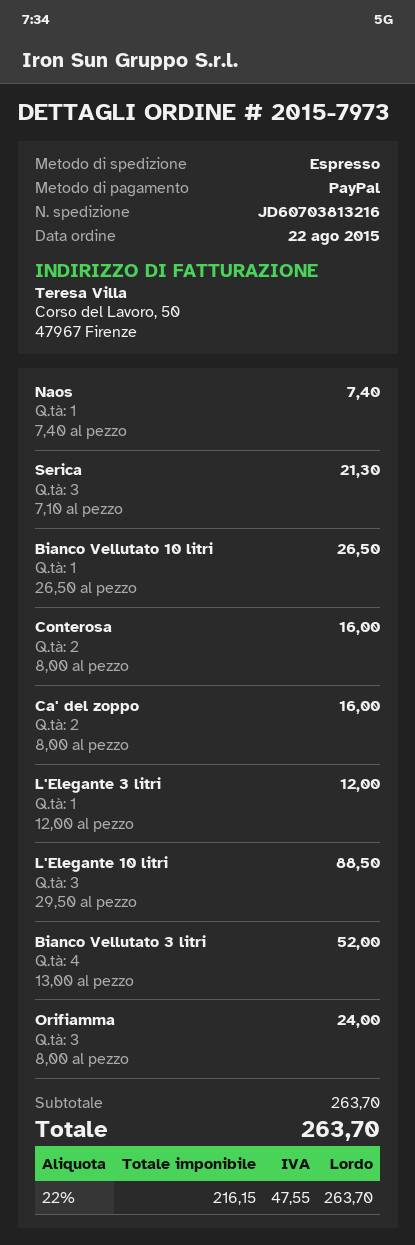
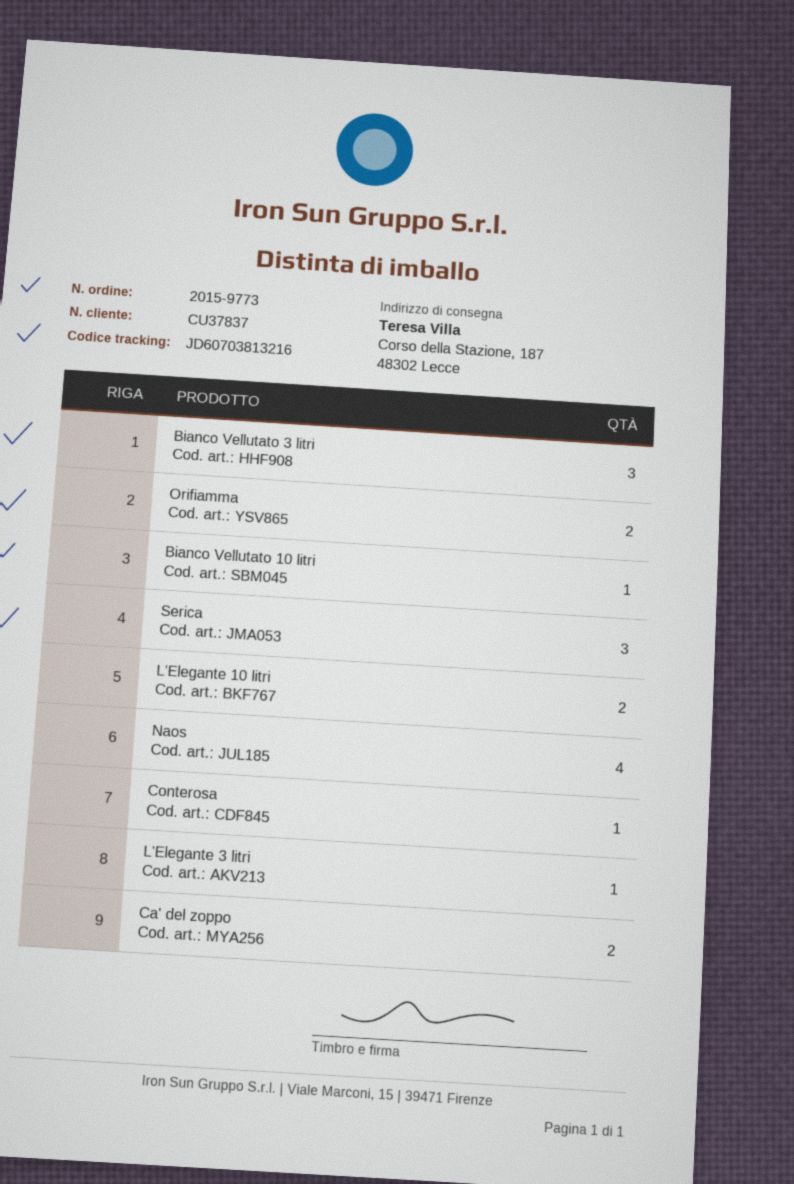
order number: 2015-7973 -> 2015-9773
Naos: 1 -> 4
Conterosa: 2 -> 1
L'Elegante 10 litri: 3 -> 2
Bianco Vellutato 3 litri: 4 -> 3
Orifiamma: 3 -> 2

